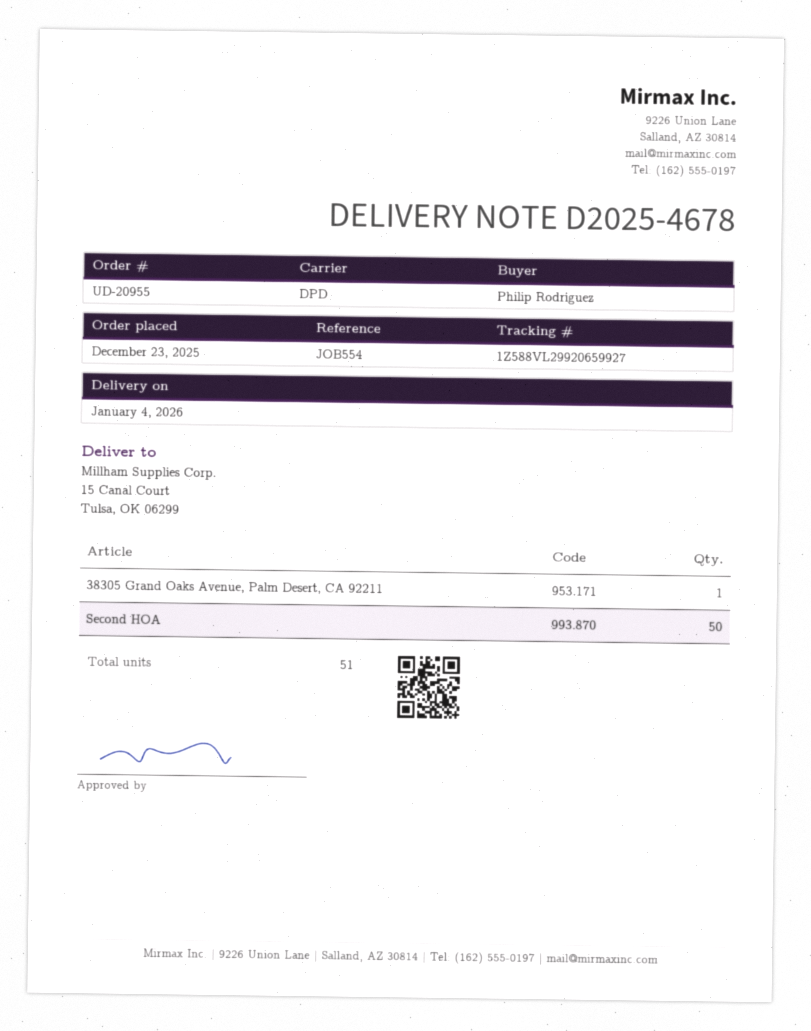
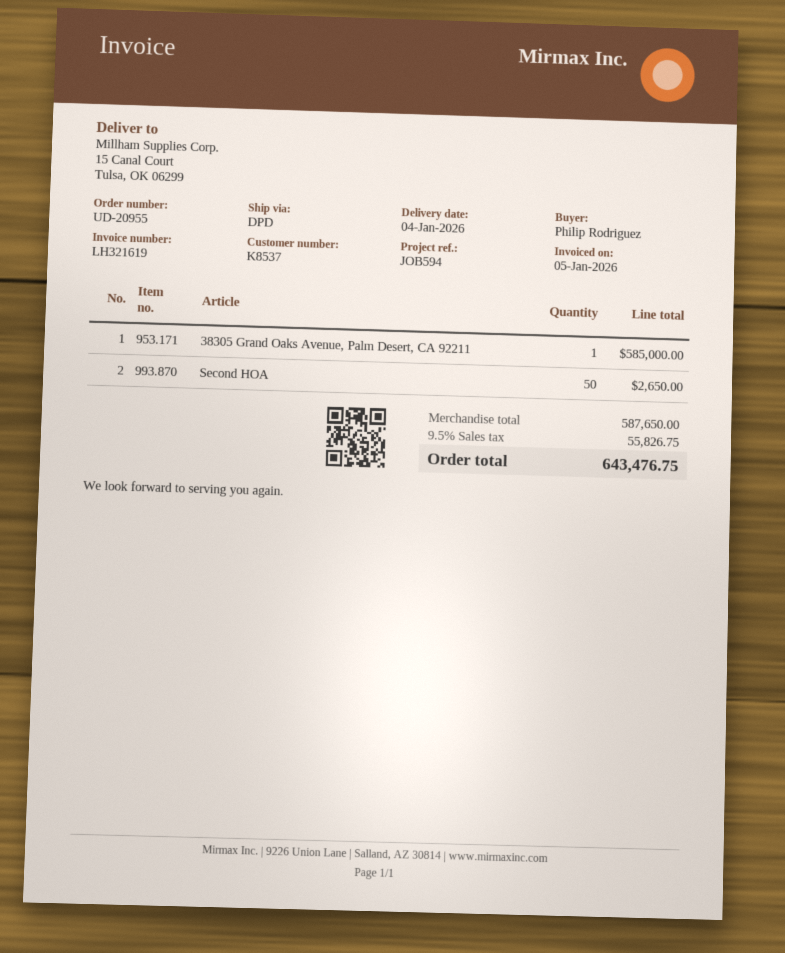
reference: JOB554 -> JOB594

